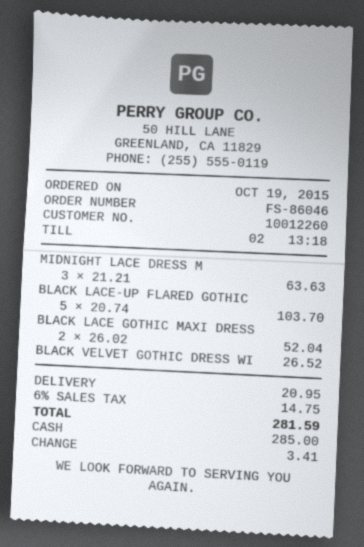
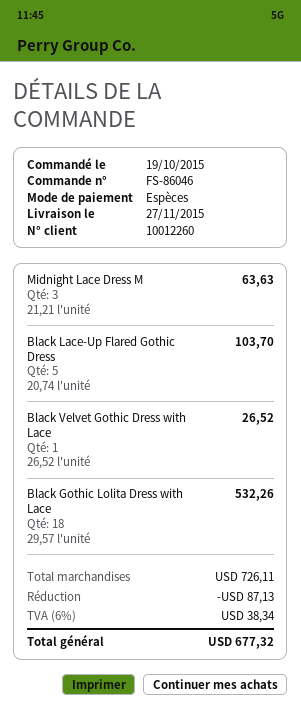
BLACK LACE GOTHIC MAXI DRESS: 2 x 26.02 = 52.04 -> none
Black Gothic Lolita Dress with Lace: none -> 18 x 29.57 = 532.26
discount: none -> 87.13
shipping: 20.95 -> none
tax: 6% = 14.75 -> 6% = 38.34
total: 281.59 -> 677.32

